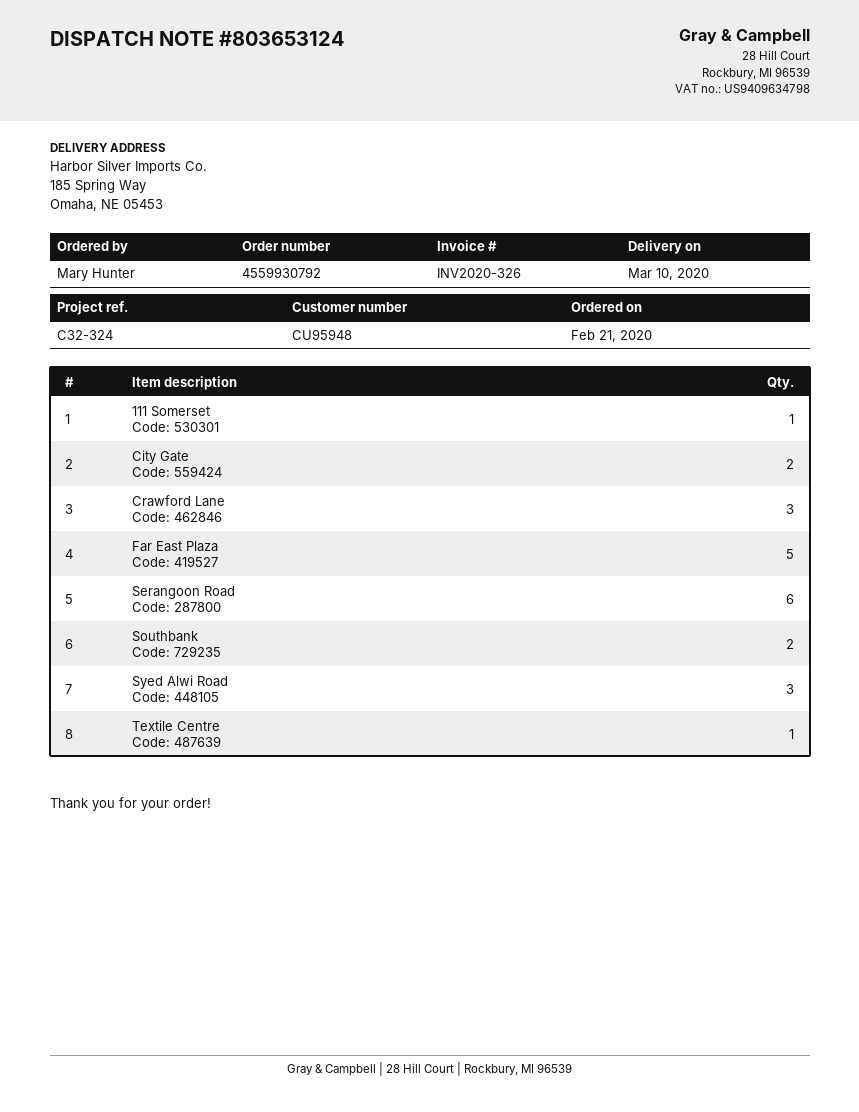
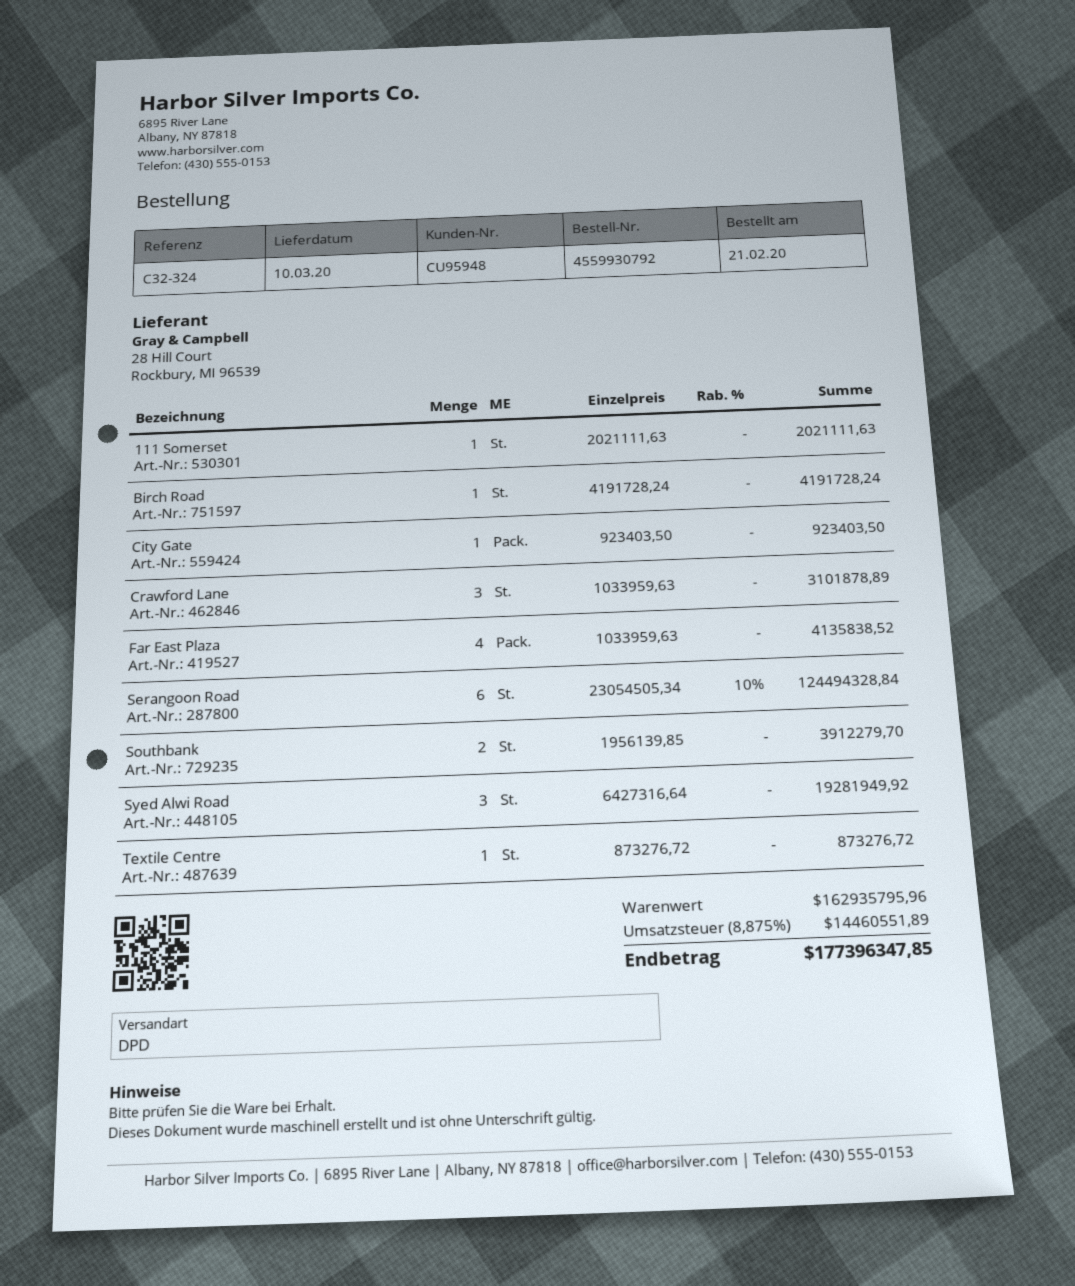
City Gate: 2 -> 1
Far East Plaza: 5 -> 4
Birch Road: none -> 1

